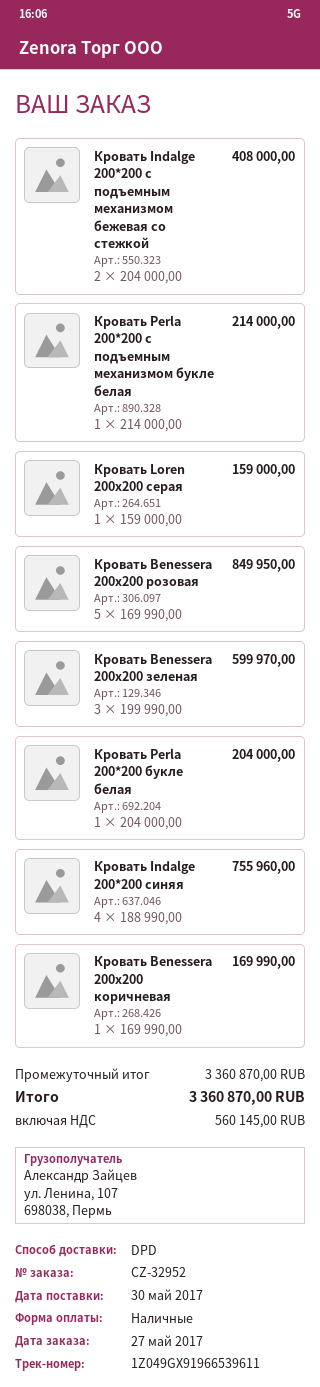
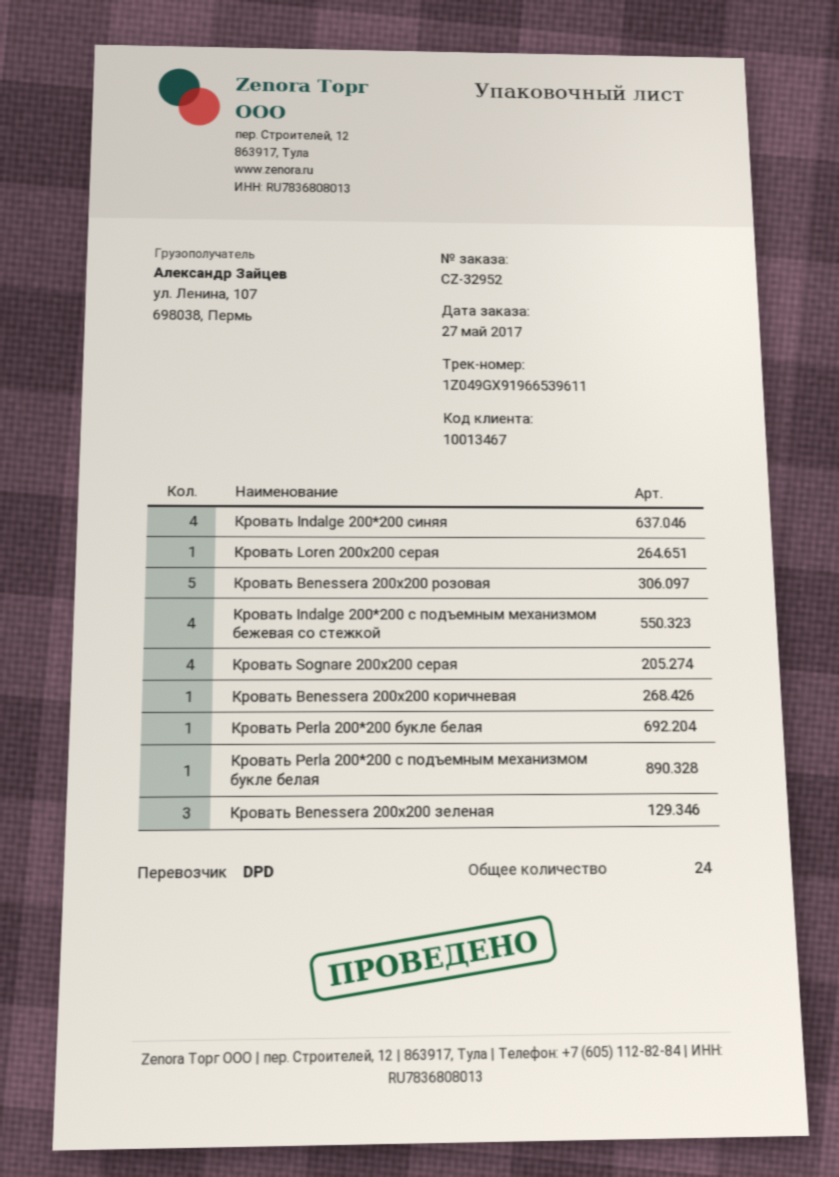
Кровать Indalge 200*200 с подъемным механизмом бежевая со стежкой: 2 -> 4
Кровать Sognare 200x200 серая: none -> 4

